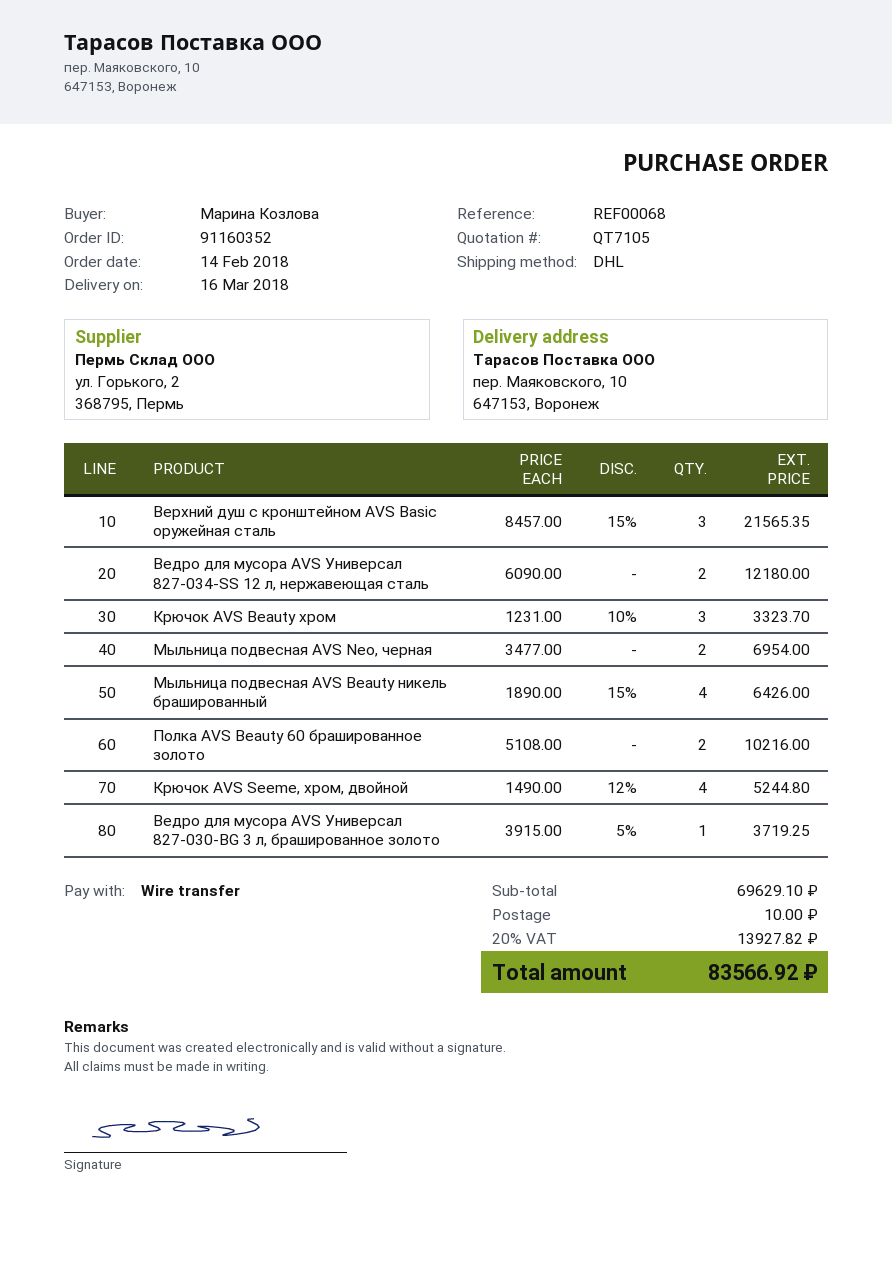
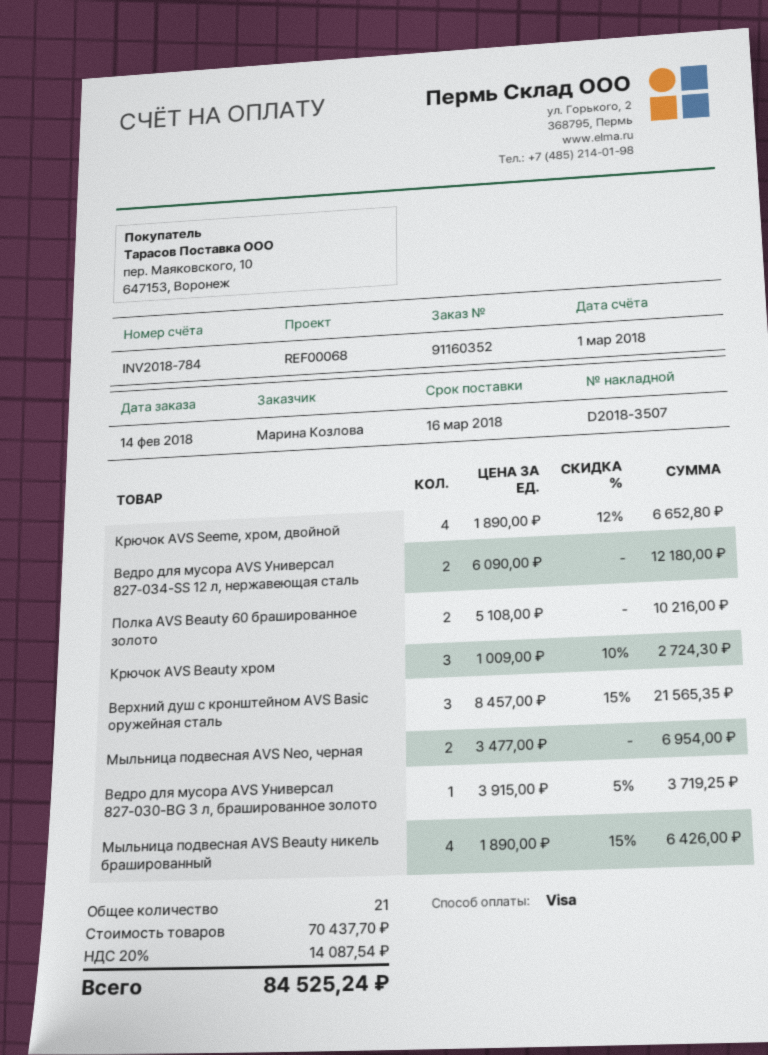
payment method: bank transfer -> Visa
Крючок AVS Beauty хром: 3 x 1231.00 - 10% = 3323.70 -> 3 x 1009.00 - 10% = 2724.30
Крючок AVS Seeme, хром, двойной: 4 x 1490.00 - 12% = 5244.80 -> 4 x 1890.00 - 12% = 6652.80
subtotal: 69629.10 -> 70437.70
shipping: 10.00 -> none
tax: 20% = 13927.82 -> 20% = 14087.54
total: 83566.92 -> 84525.24

